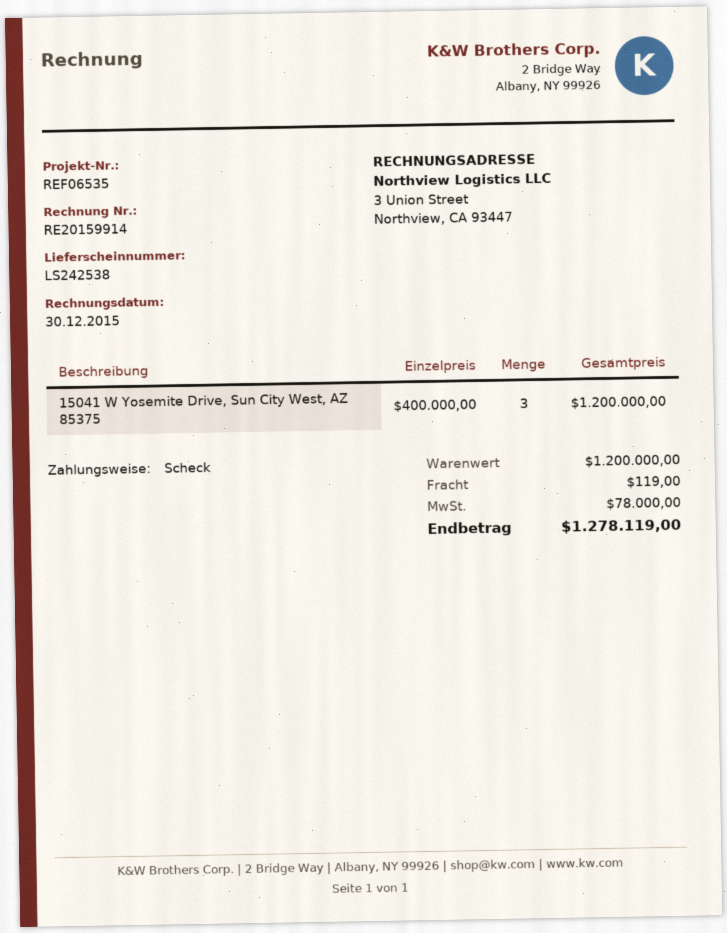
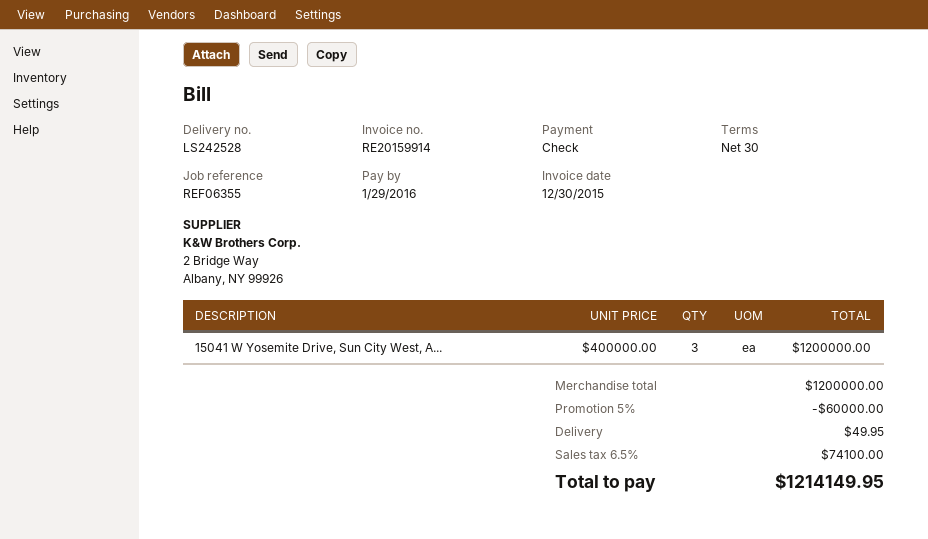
delivery note number: LS242538 -> LS242528
reference: REF06535 -> REF06355
discount: none -> 5% = 60000.00
shipping: 119.00 -> 49.95
tax: 78000.00 -> 74100.00
total: 1278119.00 -> 1214149.95

